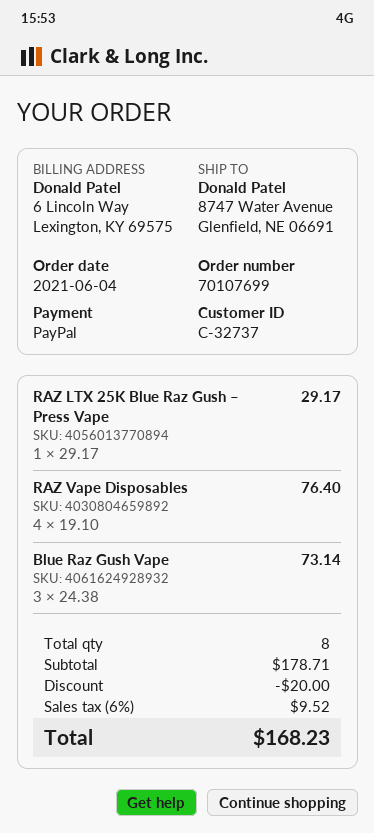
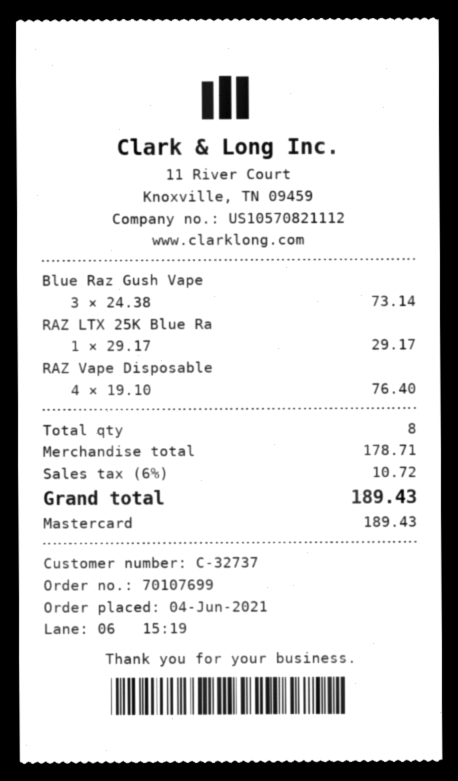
payment method: PayPal -> Mastercard
discount: 20.00 -> none
tax: 6% = 9.52 -> 6% = 10.72
total: 168.23 -> 189.43

